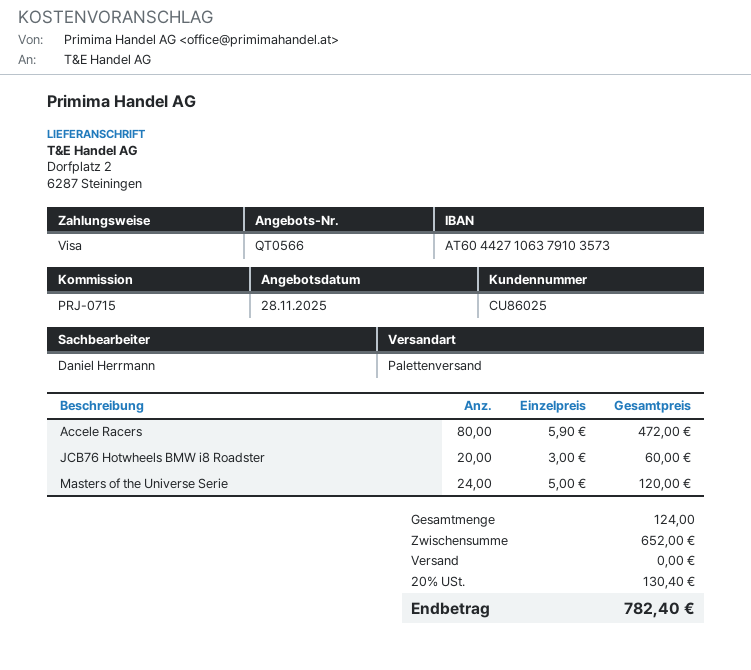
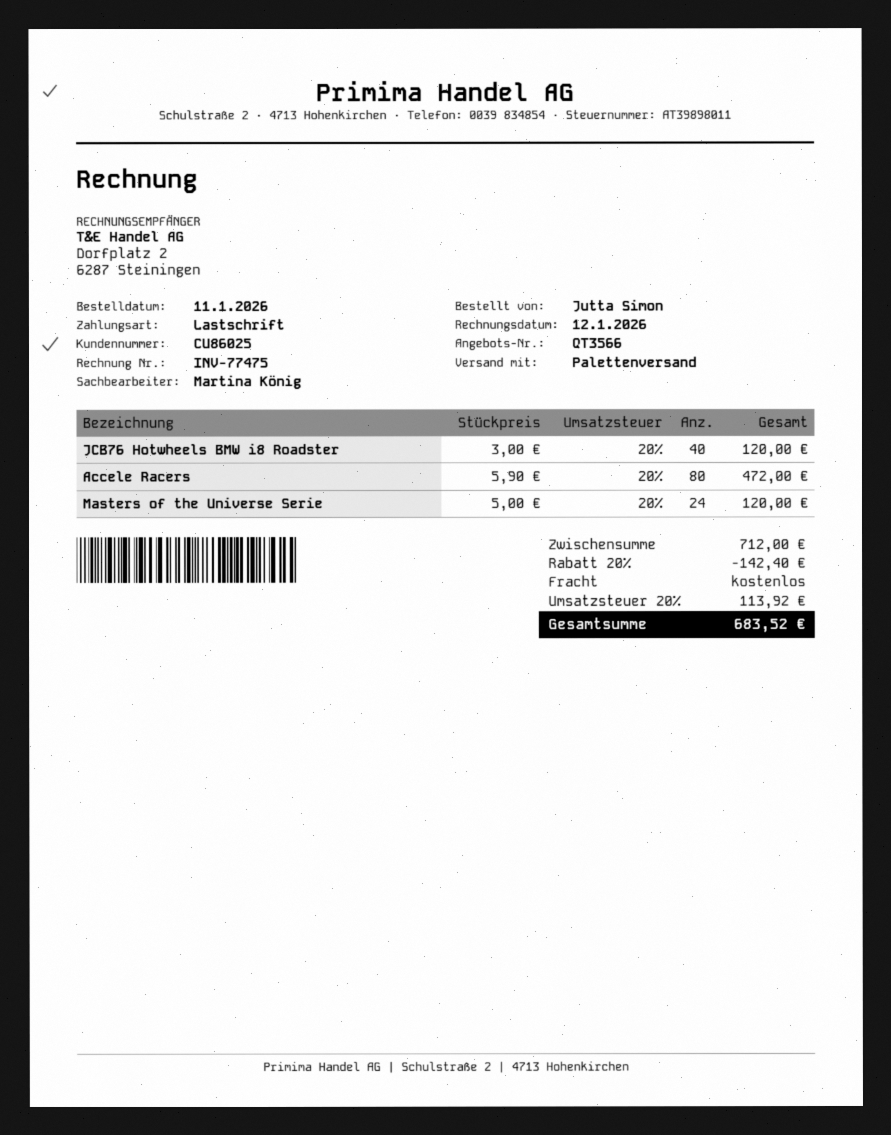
quote number: QT0566 -> QT3566
sales rep: Daniel Herrmann -> Martina König
payment method: Visa -> direct debit
JCB76 Hotwheels BMW i8 Roadster: 20 x 3.00 = 60.00 -> 40 x 3.00 = 120.00
subtotal: 652.00 -> 712.00
discount: none -> 20% = 142.40
tax: 20% = 130.40 -> 20% = 113.92
total: 782.40 -> 683.52

